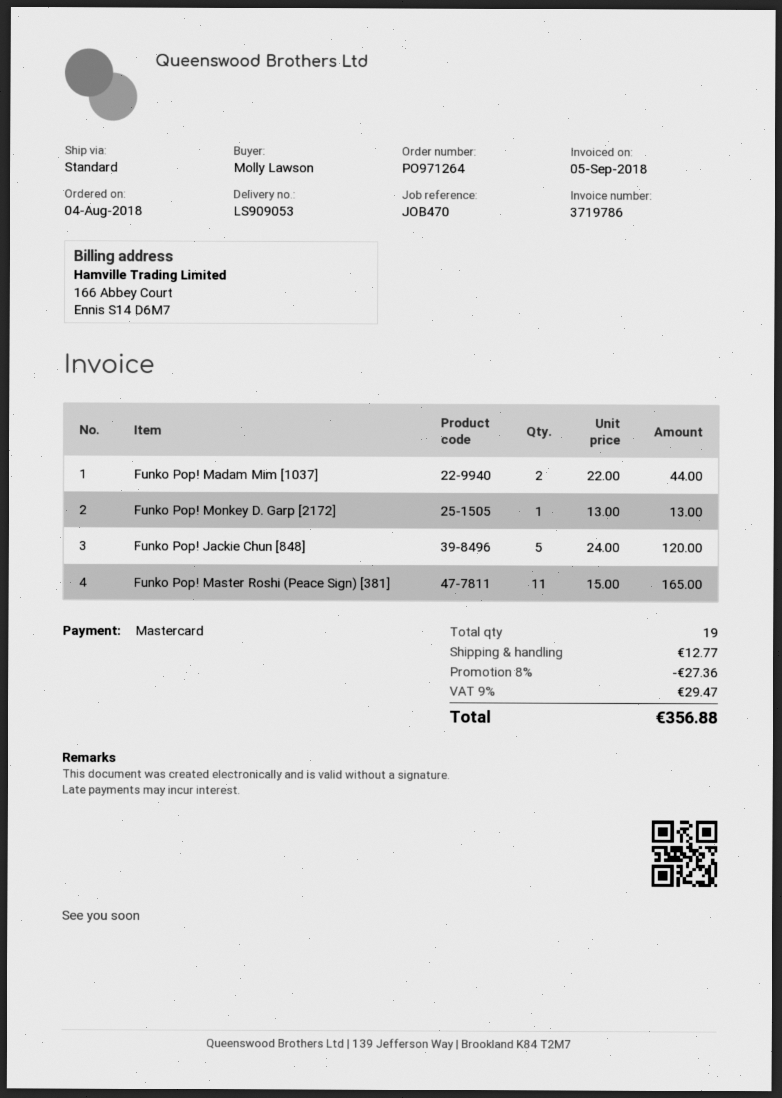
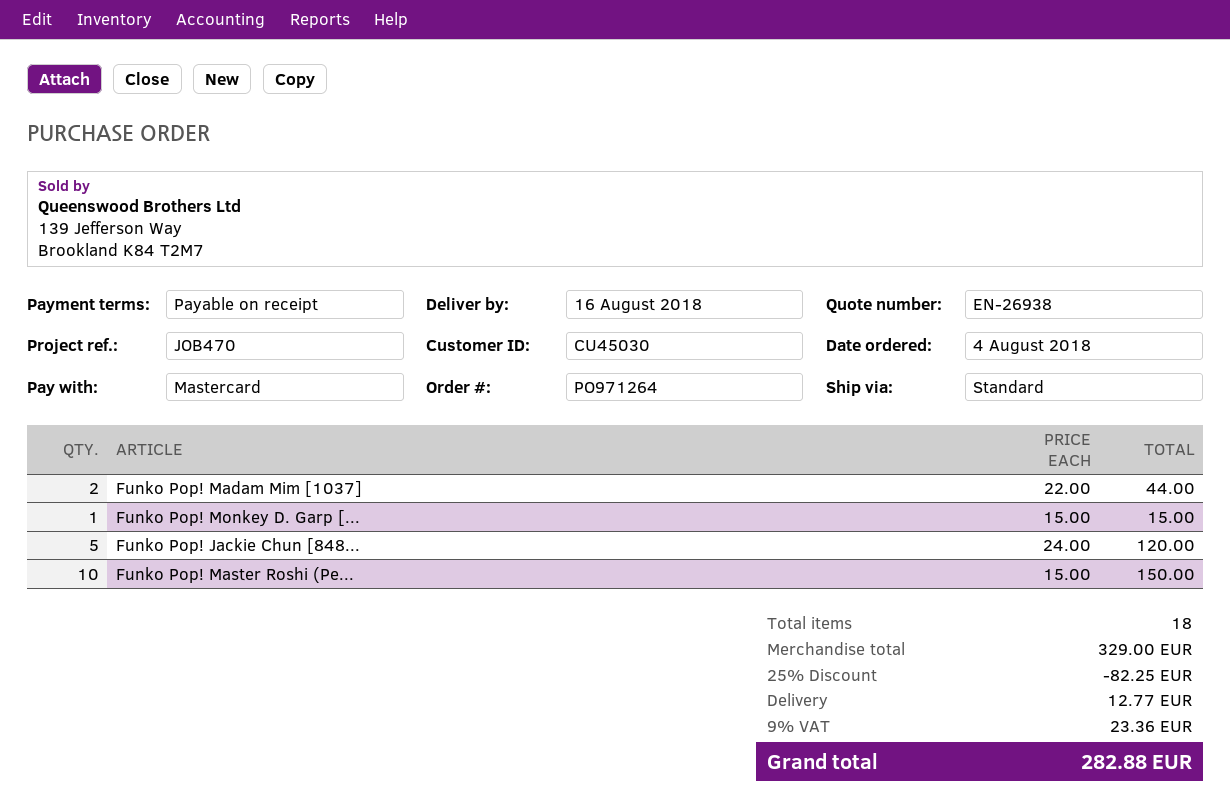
Funko Pop! Monkey D. Garp [2172]: 1 x 13.00 = 13.00 -> 1 x 15.00 = 15.00
Funko Pop! Master Roshi (Peace Sign) [381]: 11 x 15.00 = 165.00 -> 10 x 15.00 = 150.00
total quantity: 19 -> 18
discount: 8% = 27.36 -> 25% = 82.25
tax: 9% = 29.47 -> 9% = 23.36
total: 356.88 -> 282.88

